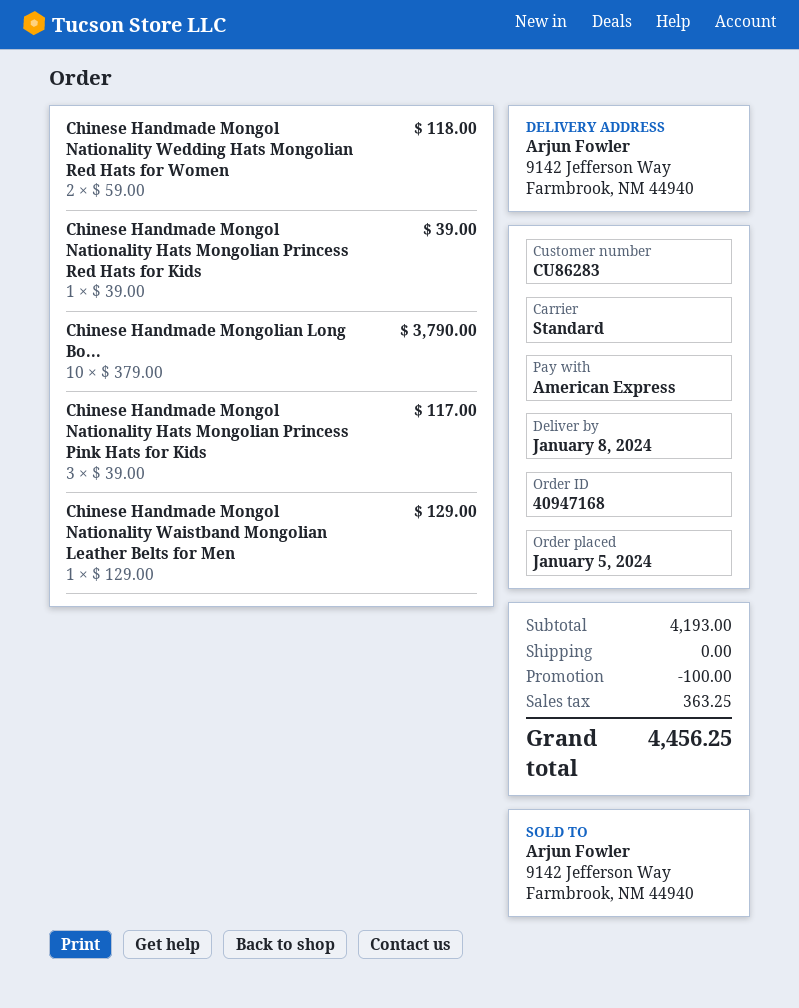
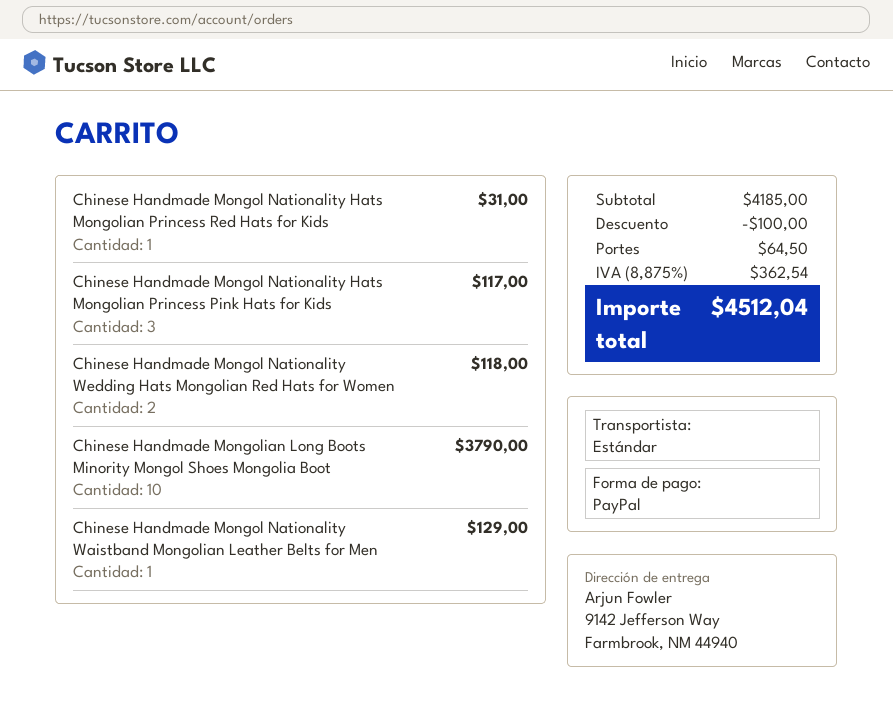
payment method: American Express -> PayPal
Chinese Handmade Mongol Nationality Hats Mongolian Princess Red Hats for Kids: 1 for 39.00 -> 1 for 31.00
subtotal: 4193.00 -> 4185.00
shipping: 0.00 -> 64.50
tax: 363.25 -> 362.54
total: 4456.25 -> 4512.04

